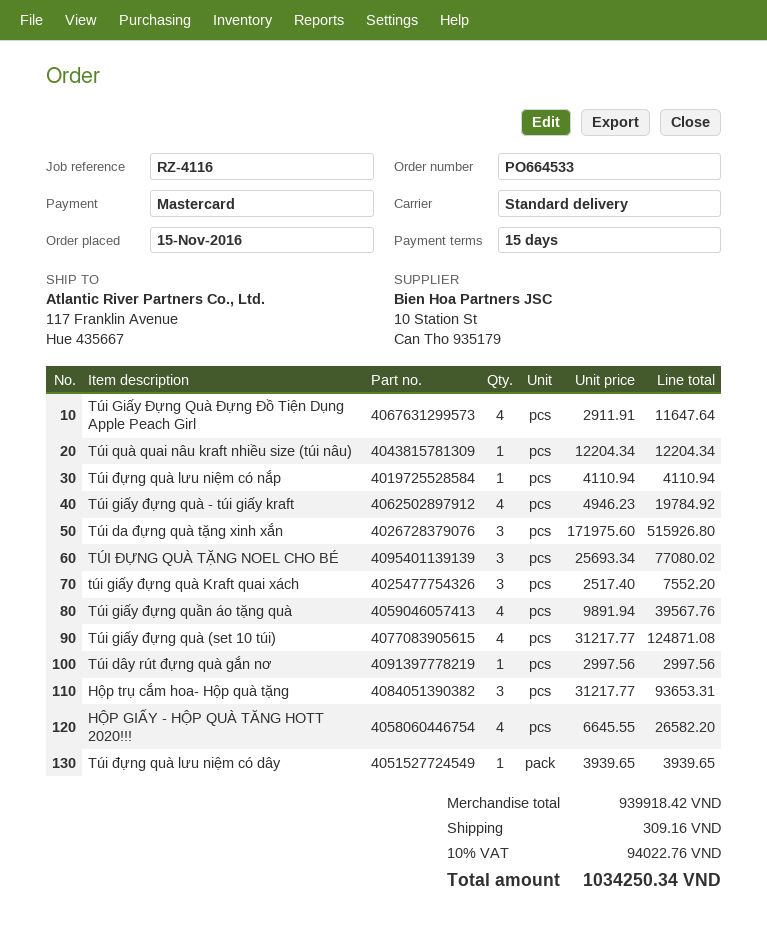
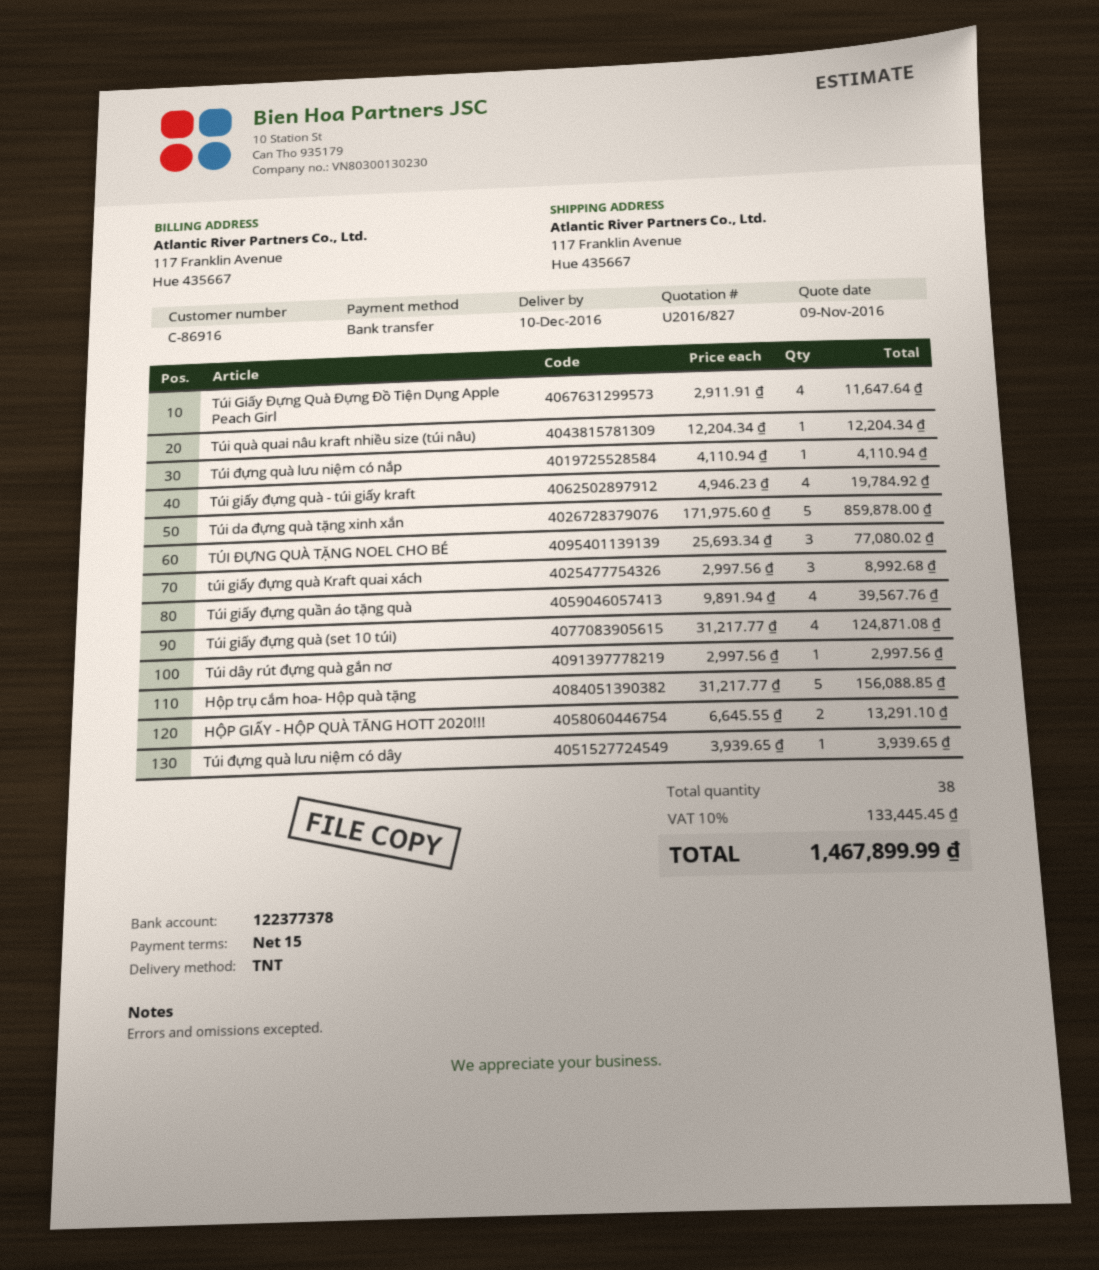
payment method: Mastercard -> bank transfer
shipping method: standard -> TNT
Túi da đựng quà tặng xinh xắn: 3 x 171975.60 = 515926.80 -> 5 x 171975.60 = 859878.00
túi giấy đựng quà Kraft quai xách: 3 x 2517.40 = 7552.20 -> 3 x 2997.56 = 8992.68
Hộp trụ cắm hoa- Hộp quà tặng: 3 x 31217.77 = 93653.31 -> 5 x 31217.77 = 156088.85
HỘP GIẤY - HỘP QUÀ TĂNG HOTT 2020!!!: 4 x 6645.55 = 26582.20 -> 2 x 6645.55 = 13291.10
shipping: 309.16 -> none
tax: 10% = 94022.76 -> 10% = 133445.45
total: 1034250.34 -> 1467899.99

